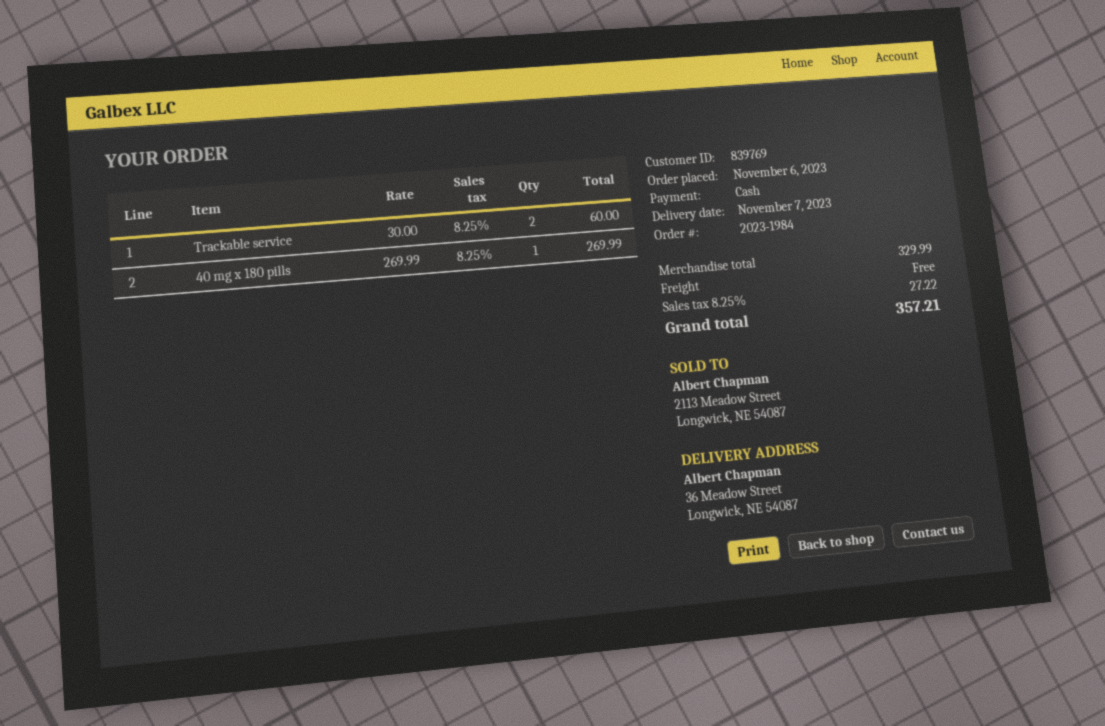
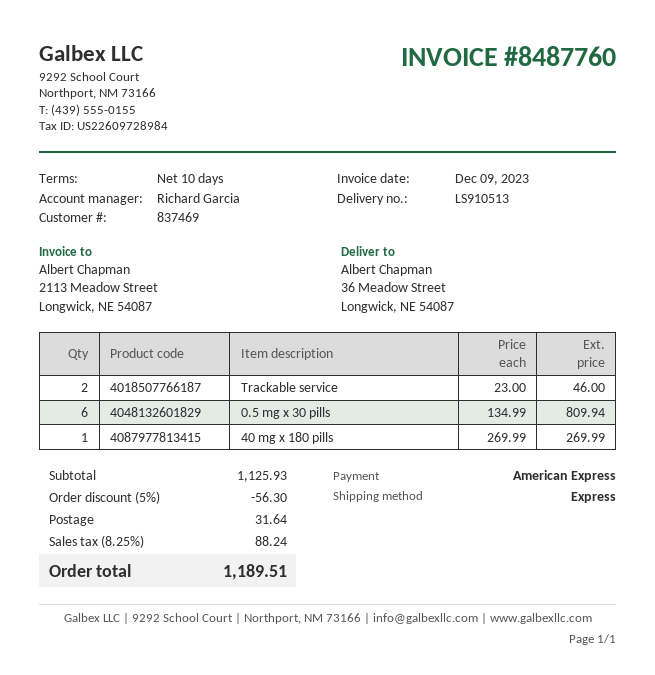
customer number: 839769 -> 837469
payment method: cash -> American Express
Trackable service: 2 x 30.00 = 60.00 -> 2 x 23.00 = 46.00
0.5 mg x 30 pills: none -> 6 x 134.99 = 809.94
subtotal: 329.99 -> 1125.93
discount: none -> 5% = 56.30
shipping: 0.00 -> 31.64
tax: 8.25% = 27.22 -> 8.25% = 88.24
total: 357.21 -> 1189.51

